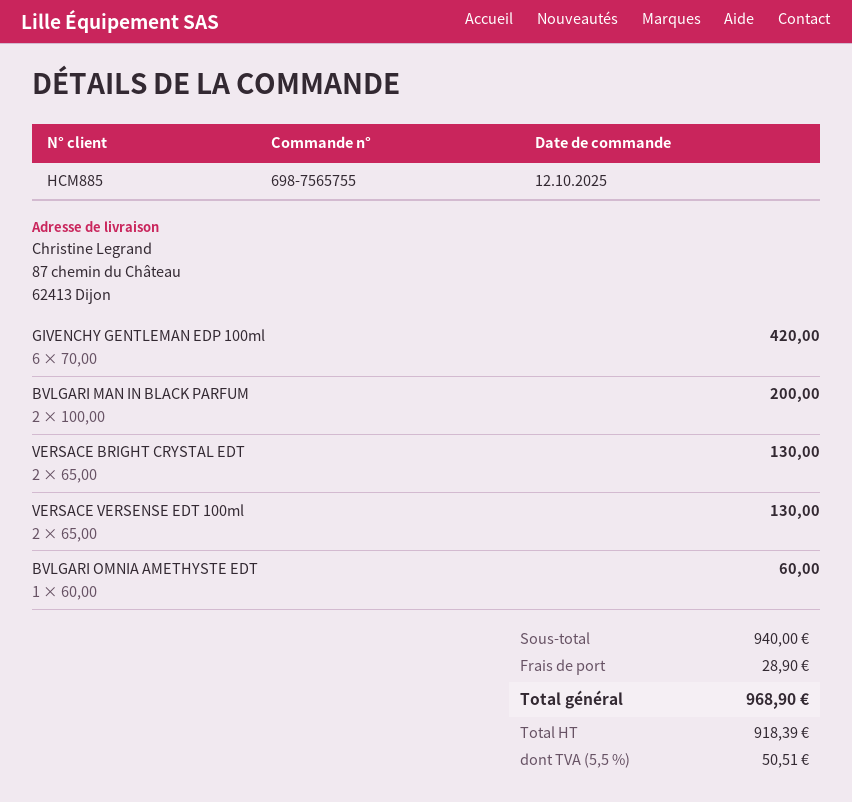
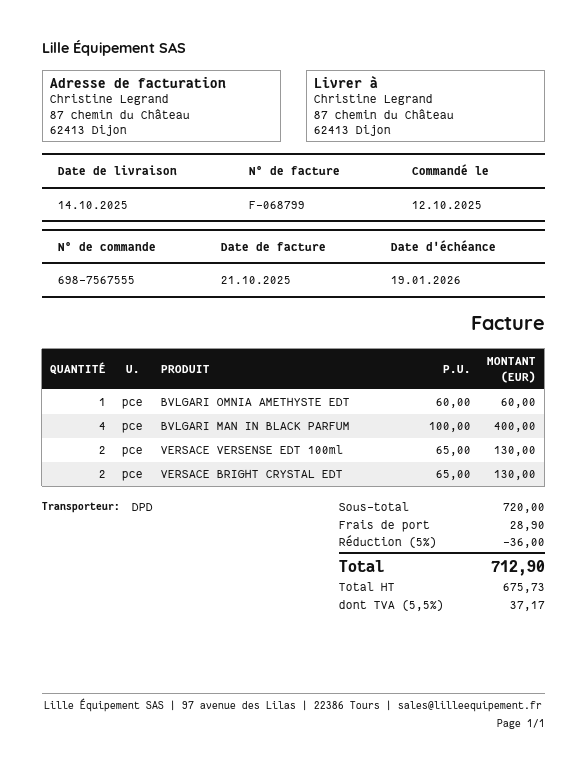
order number: 698-7565755 -> 698-7567555
GIVENCHY GENTLEMAN EDP 100ml: 6 x 70.00 = 420.00 -> none
BVLGARI MAN IN BLACK PARFUM: 2 x 100.00 = 200.00 -> 4 x 100.00 = 400.00
subtotal: 940.00 -> 720.00
discount: none -> 5% = 36.00
net: 918.39 -> 675.73
tax: 5.5% = 50.51 -> 5.5% = 37.17
total: 968.90 -> 712.90

